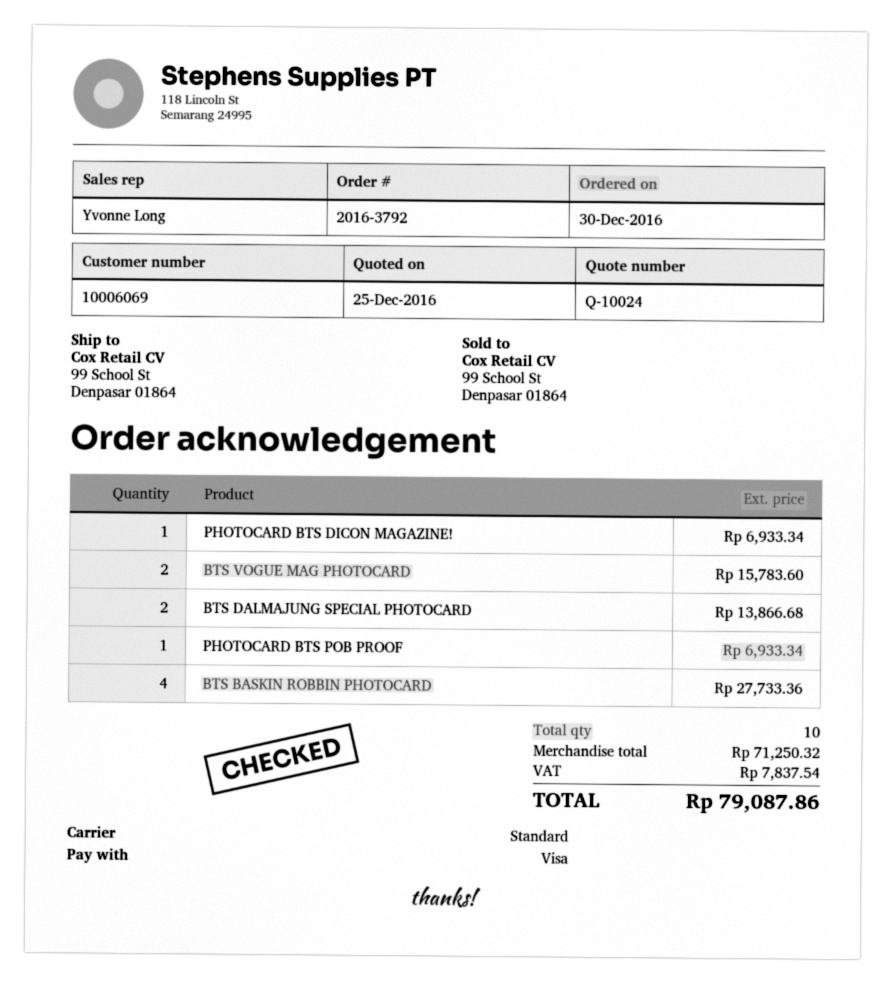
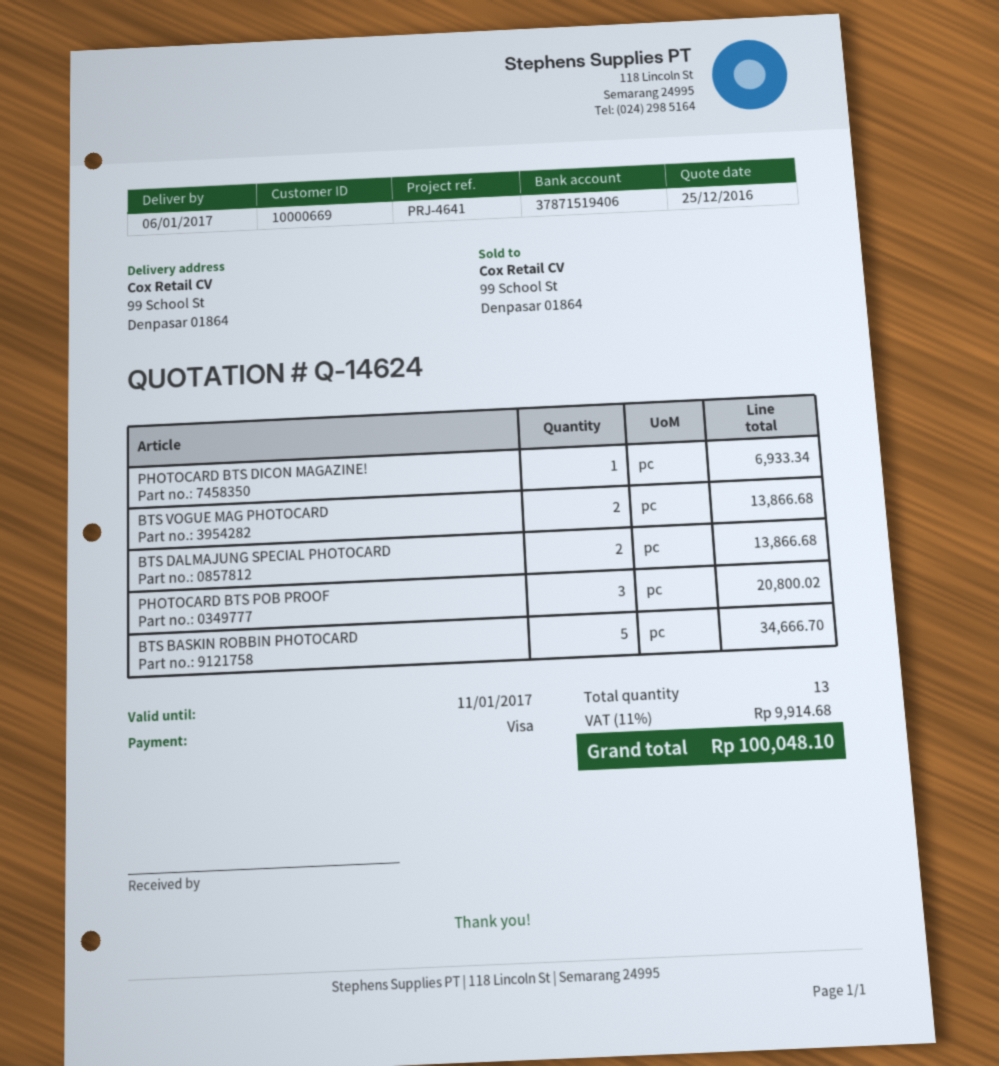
quote number: Q-10024 -> Q-14624
customer number: 10006069 -> 10000669
BTS VOGUE MAG PHOTOCARD: 2 for 15783.60 -> 2 for 13866.68
PHOTOCARD BTS POB PROOF: 1 for 6933.34 -> 3 for 20800.02
BTS BASKIN ROBBIN PHOTOCARD: 4 for 27733.36 -> 5 for 34666.70
total quantity: 10 -> 13
tax: 7837.54 -> 9914.68
total: 79087.86 -> 100048.10

